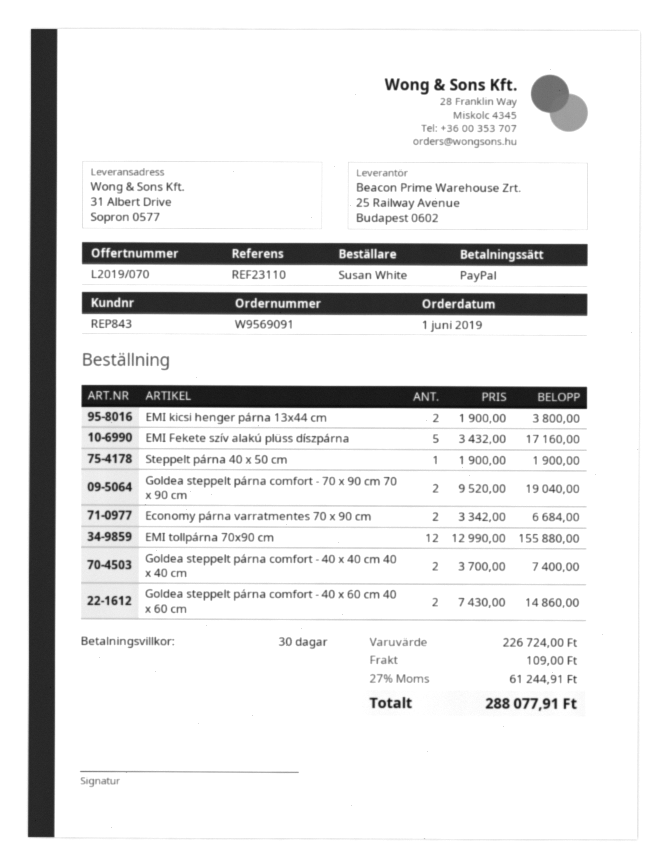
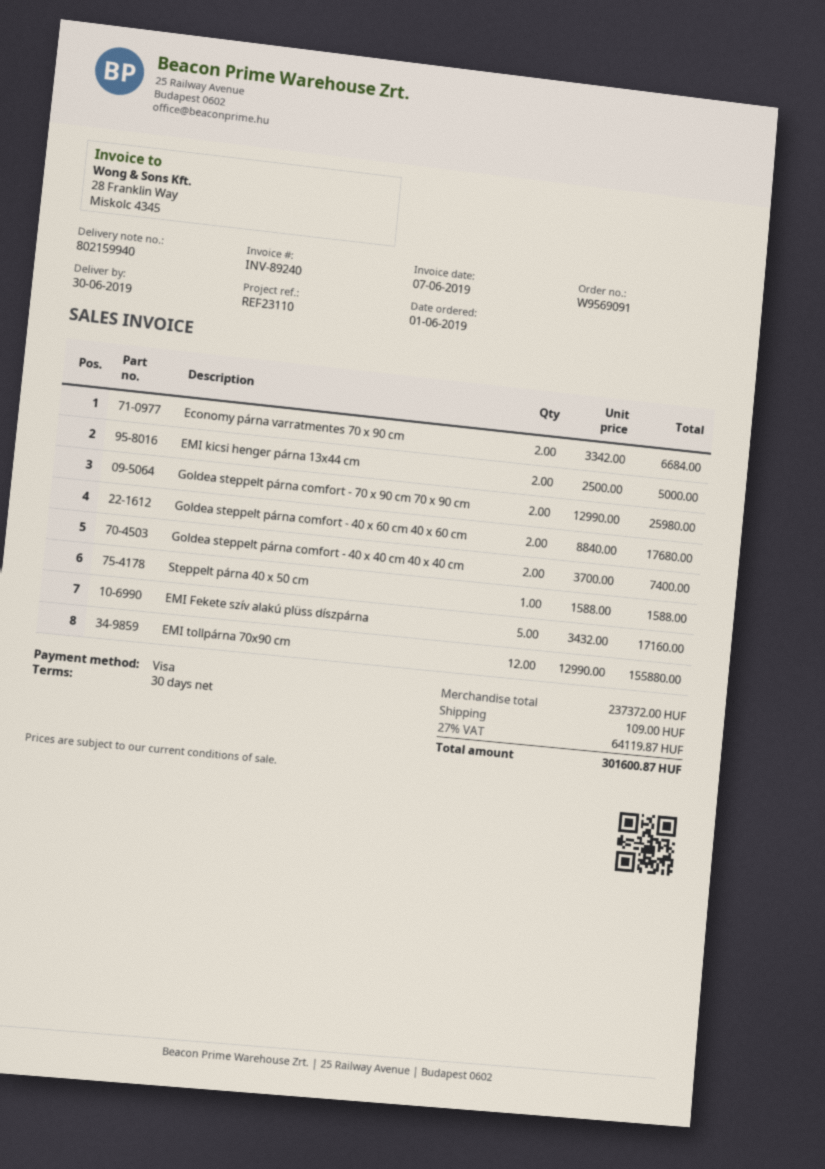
payment method: PayPal -> Visa
EMI kicsi henger párna 13x44 cm: 2 x 1900.00 = 3800.00 -> 2 x 2500.00 = 5000.00
Steppelt párna 40 x 50 cm: 1 x 1900.00 = 1900.00 -> 1 x 1588.00 = 1588.00
Goldea steppelt párna comfort - 70 x 90 cm 70 x 90 cm: 2 x 9520.00 = 19040.00 -> 2 x 12990.00 = 25980.00
Goldea steppelt párna comfort - 40 x 60 cm 40 x 60 cm: 2 x 7430.00 = 14860.00 -> 2 x 8840.00 = 17680.00
subtotal: 226724.00 -> 237372.00
tax: 27% = 61244.91 -> 27% = 64119.87
total: 288077.91 -> 301600.87

